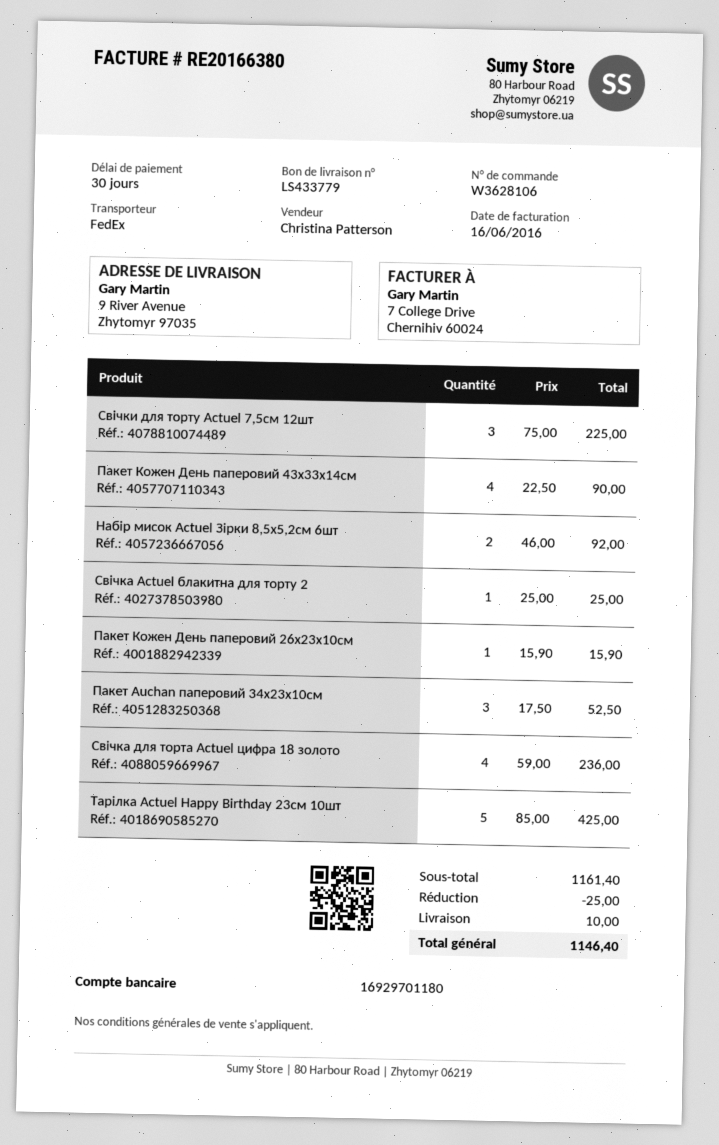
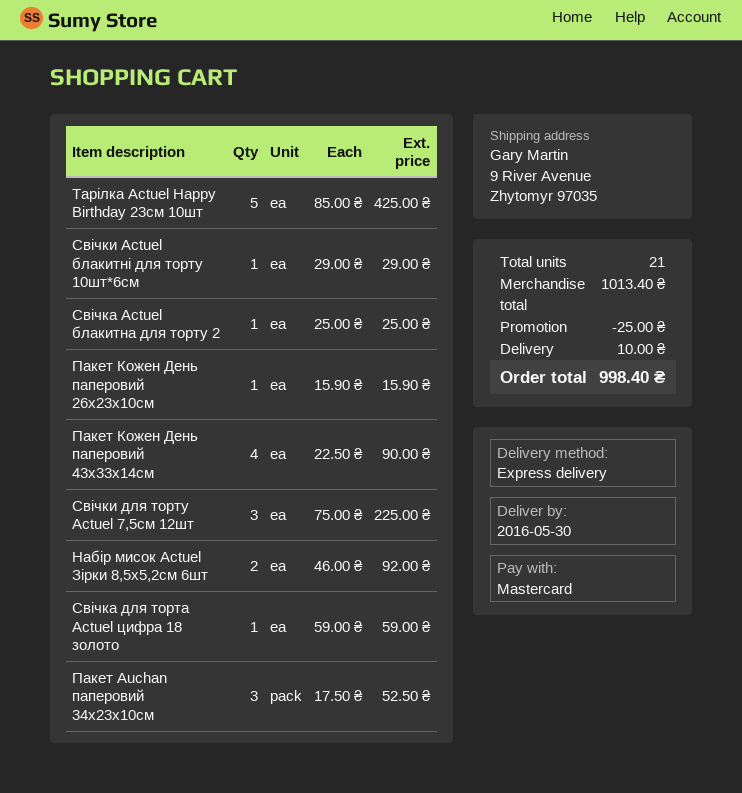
shipping method: FedEx -> express
Свічка для торта Actuel цифра 18 золото: 4 x 59.00 = 236.00 -> 1 x 59.00 = 59.00
Свічки Actuel блакитні для торту 10шт*6см: none -> 1 x 29.00 = 29.00
subtotal: 1161.40 -> 1013.40
total: 1146.40 -> 998.40

